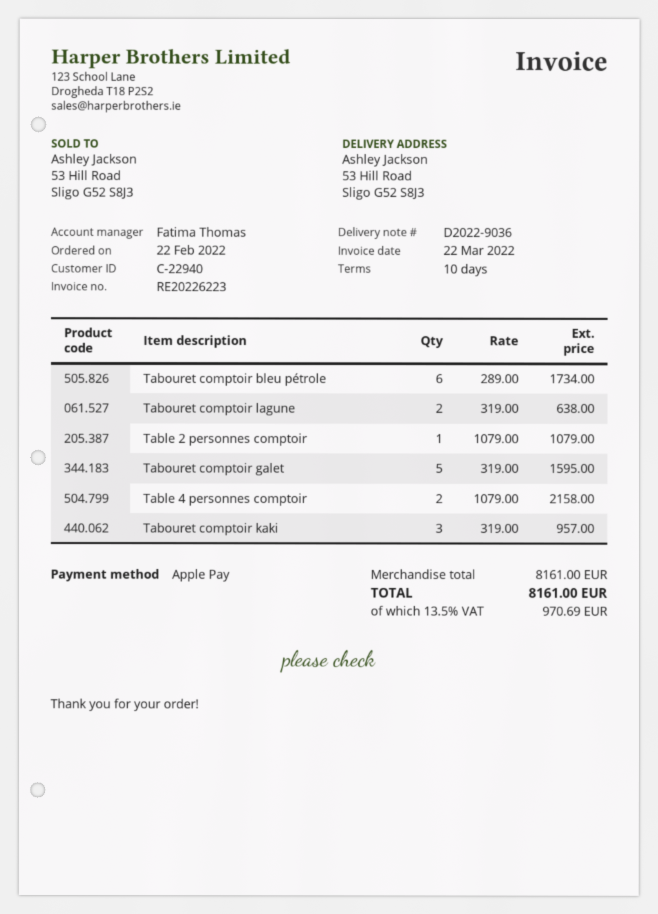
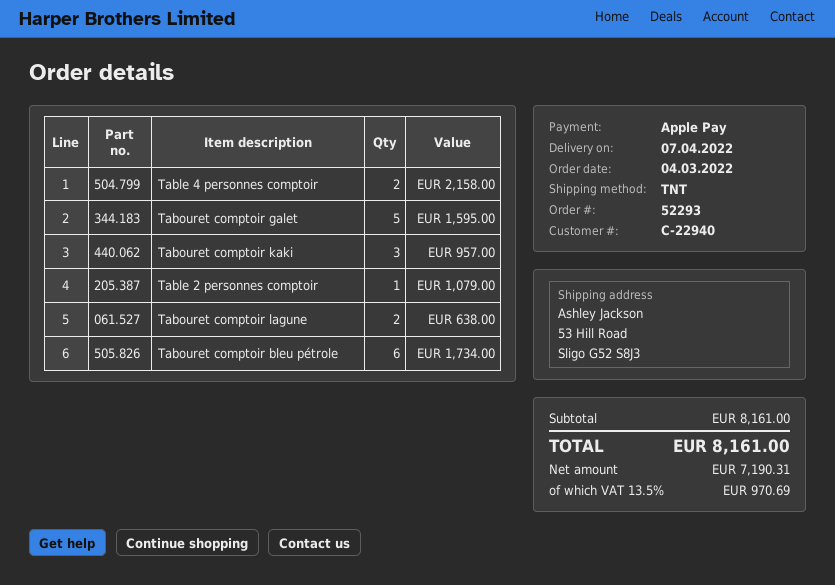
order date: 2022-02-22 -> 2022-03-04

